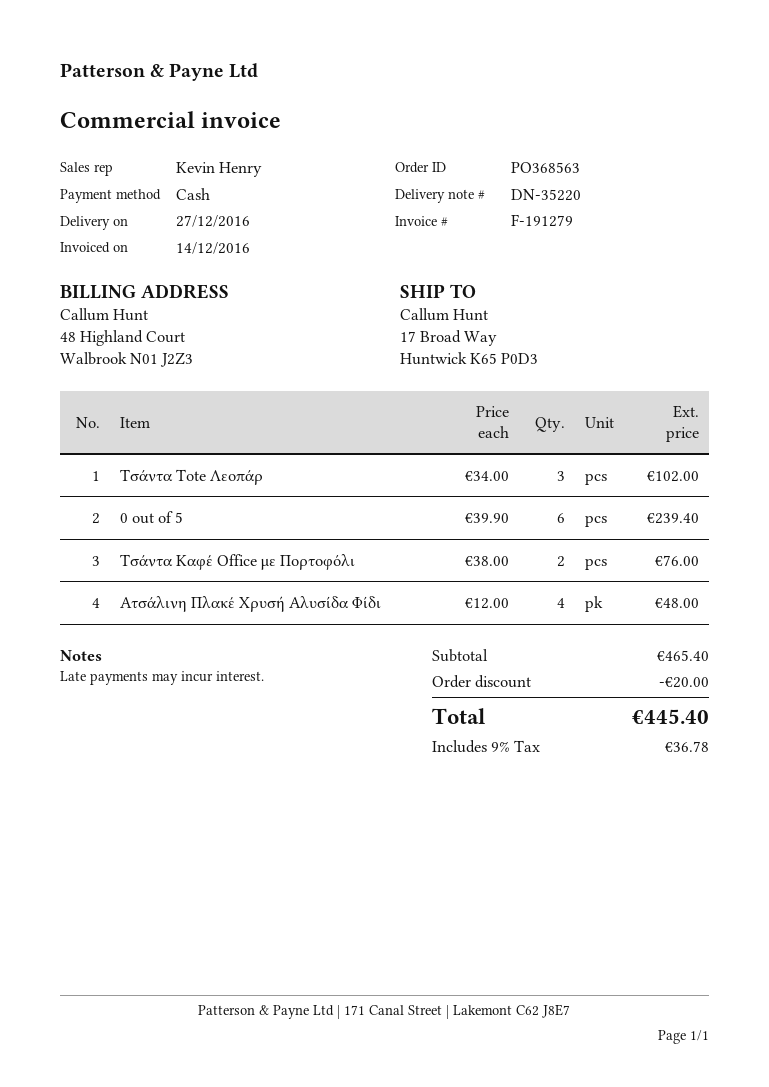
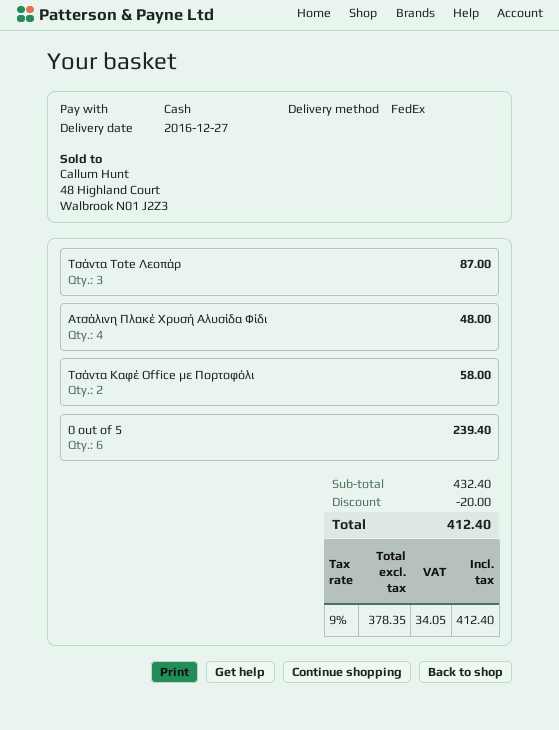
Τσάντα Tote Λεοπάρ: 3 for 102.00 -> 3 for 87.00
Τσάντα Καφέ Office με Πορτοφόλι: 2 for 76.00 -> 2 for 58.00
subtotal: 465.40 -> 432.40
tax: 9% = 36.78 -> 9% = 34.05
total: 445.40 -> 412.40

